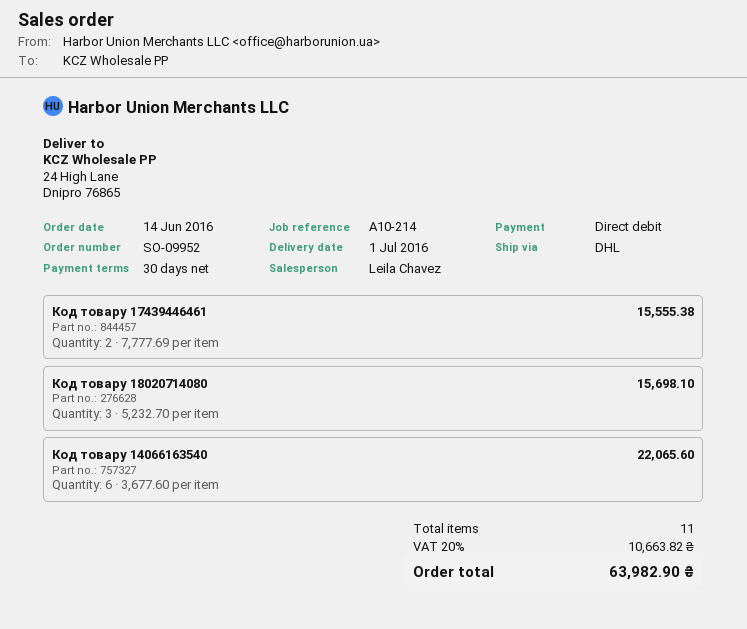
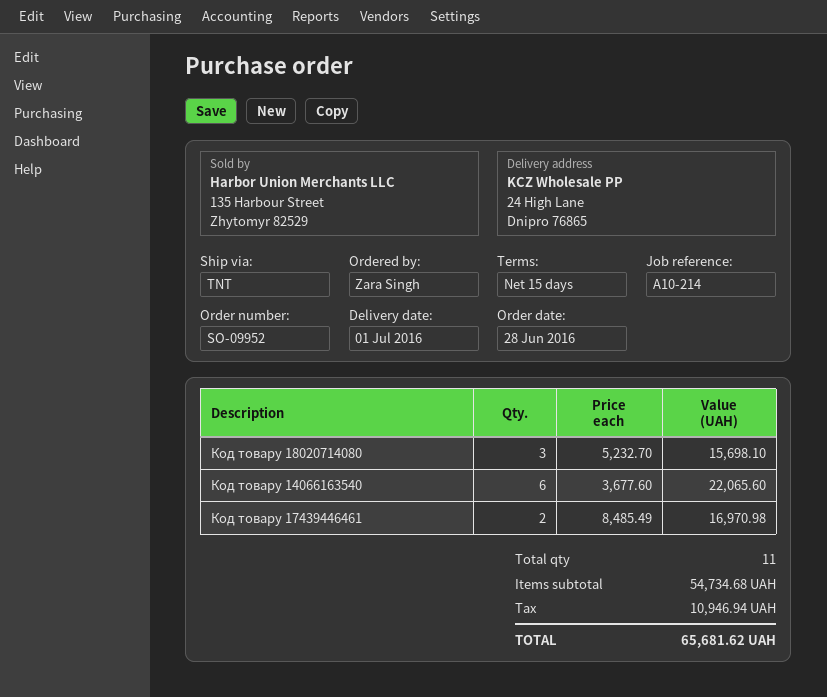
order date: 2016-06-14 -> 2016-06-28
payment terms: 30 days -> 15 days
shipping method: DHL -> TNT
Код товару 17439446461: 2 x 7777.69 = 15555.38 -> 2 x 8485.49 = 16970.98
tax: 10663.82 -> 10946.94
total: 63982.90 -> 65681.62

